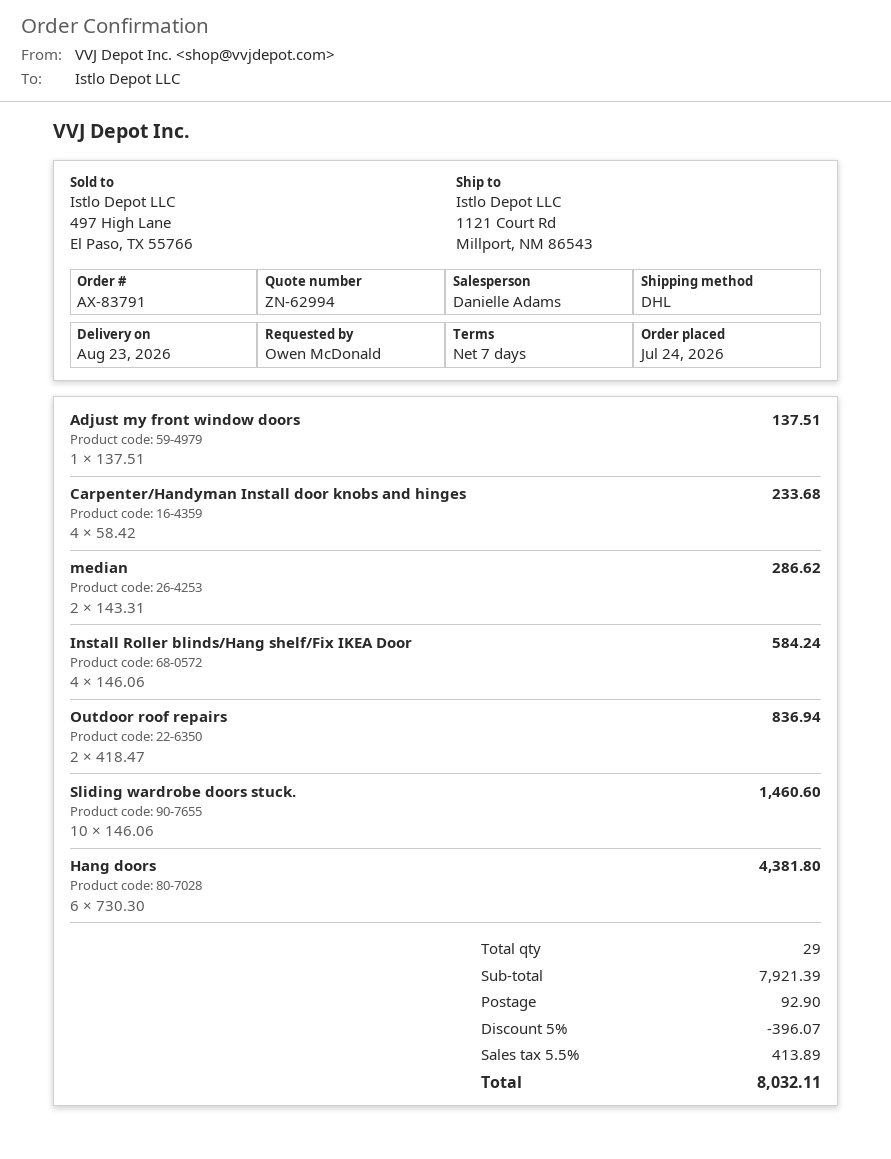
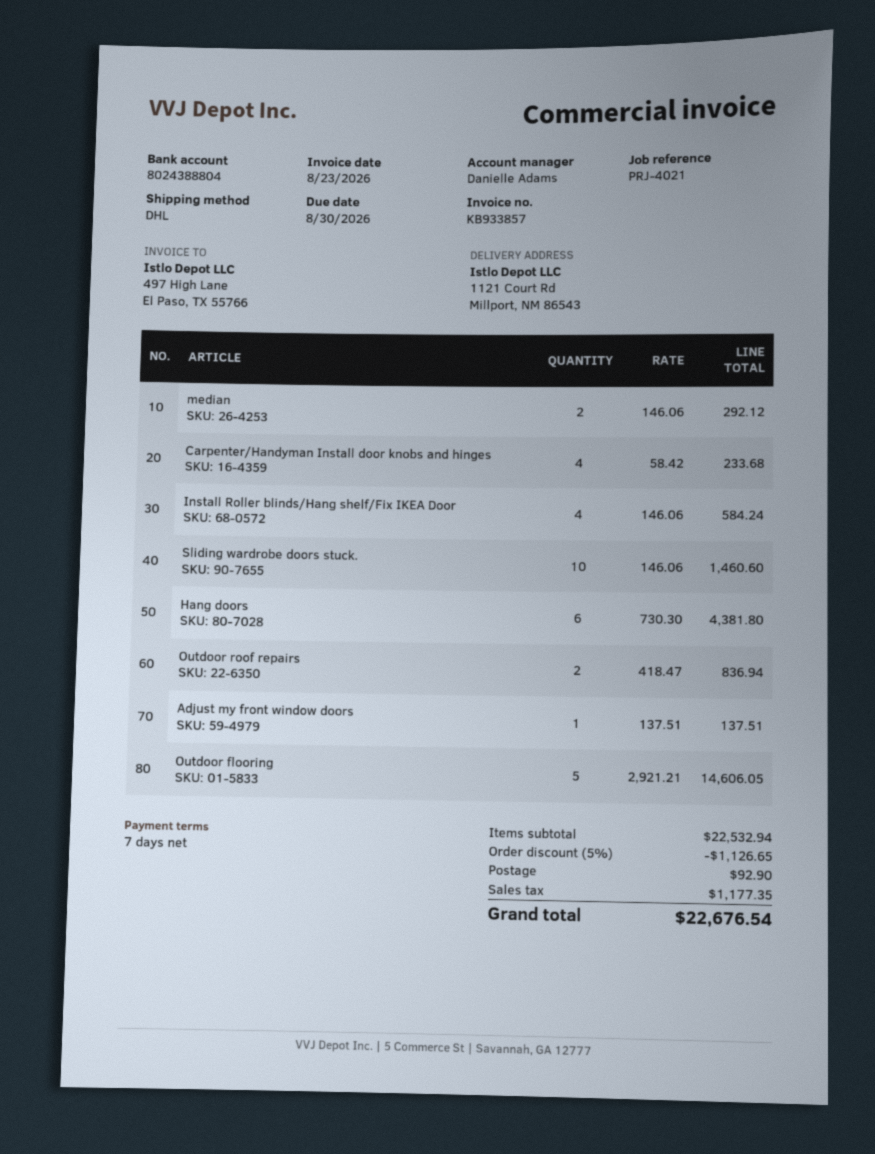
median: 2 x 143.31 = 286.62 -> 2 x 146.06 = 292.12
Outdoor flooring: none -> 5 x 2921.21 = 14606.05
subtotal: 7921.39 -> 22532.94
discount: 5% = 396.07 -> 5% = 1126.65
tax: 413.89 -> 1177.35
total: 8032.11 -> 22676.54

